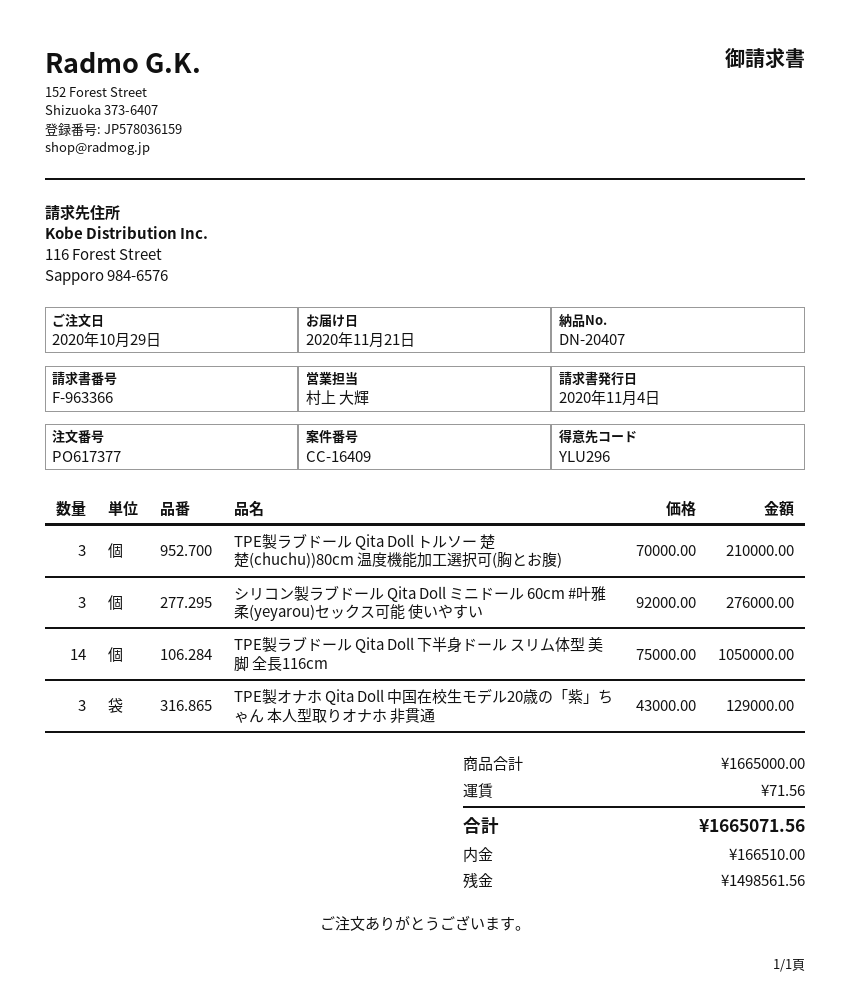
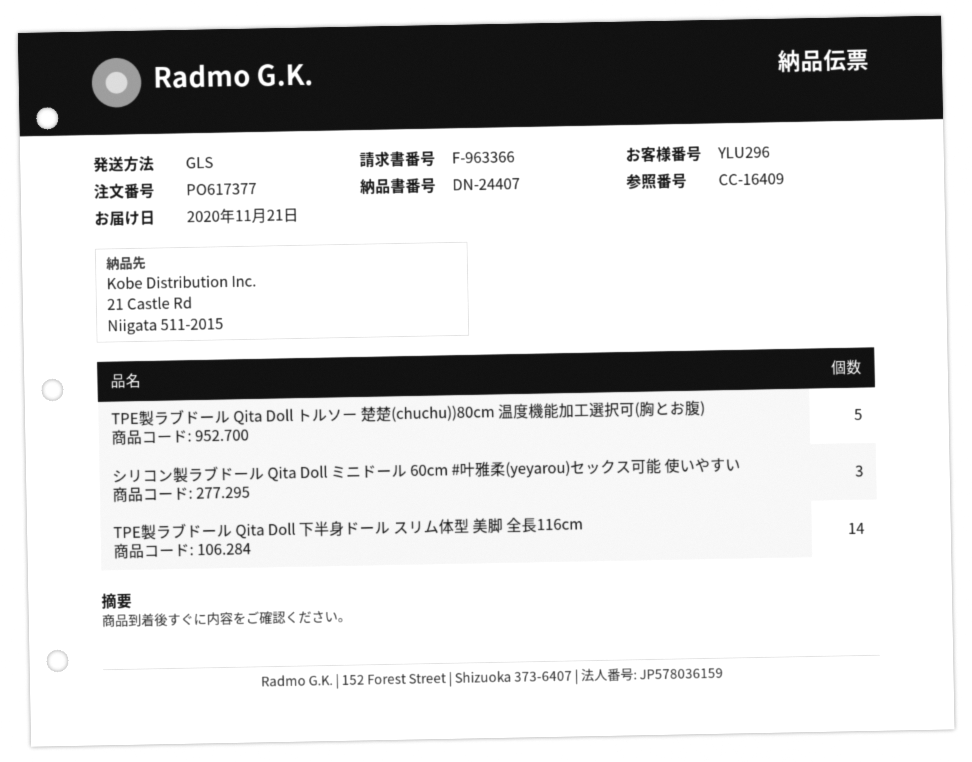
delivery note number: DN-20407 -> DN-24407
TPE製ラブドール Qita Doll トルソー 楚楚(chuchu))80cm 温度機能加工選択可(胸とお腹): 3 -> 5
TPE製オナホ Qita Doll 中国在校生モデル20歳の「紫」ちゃん 本人型取りオナホ 非貫通: 3 -> none

